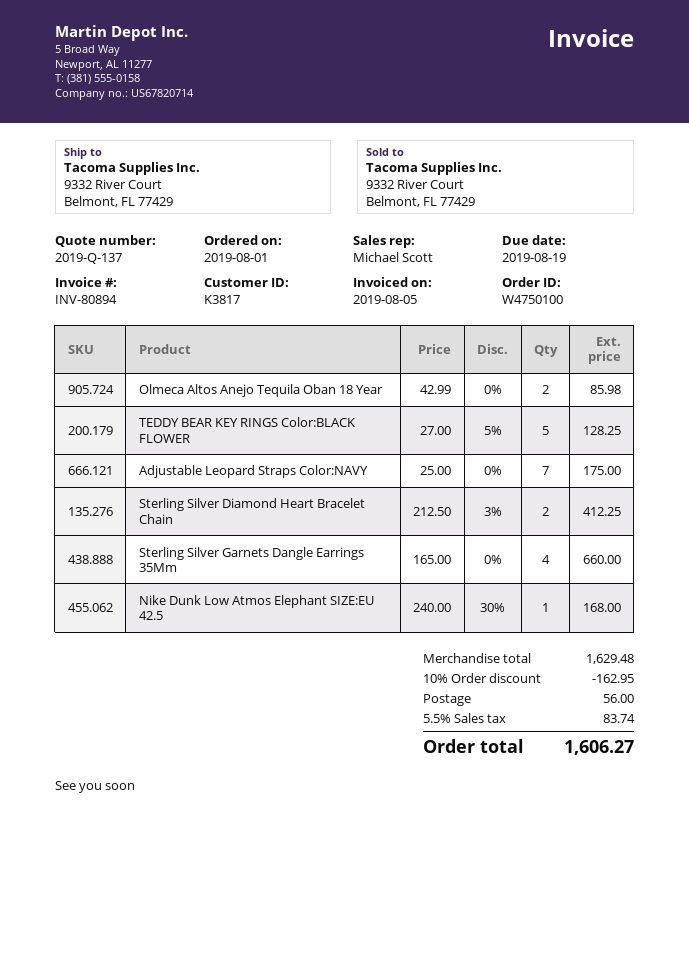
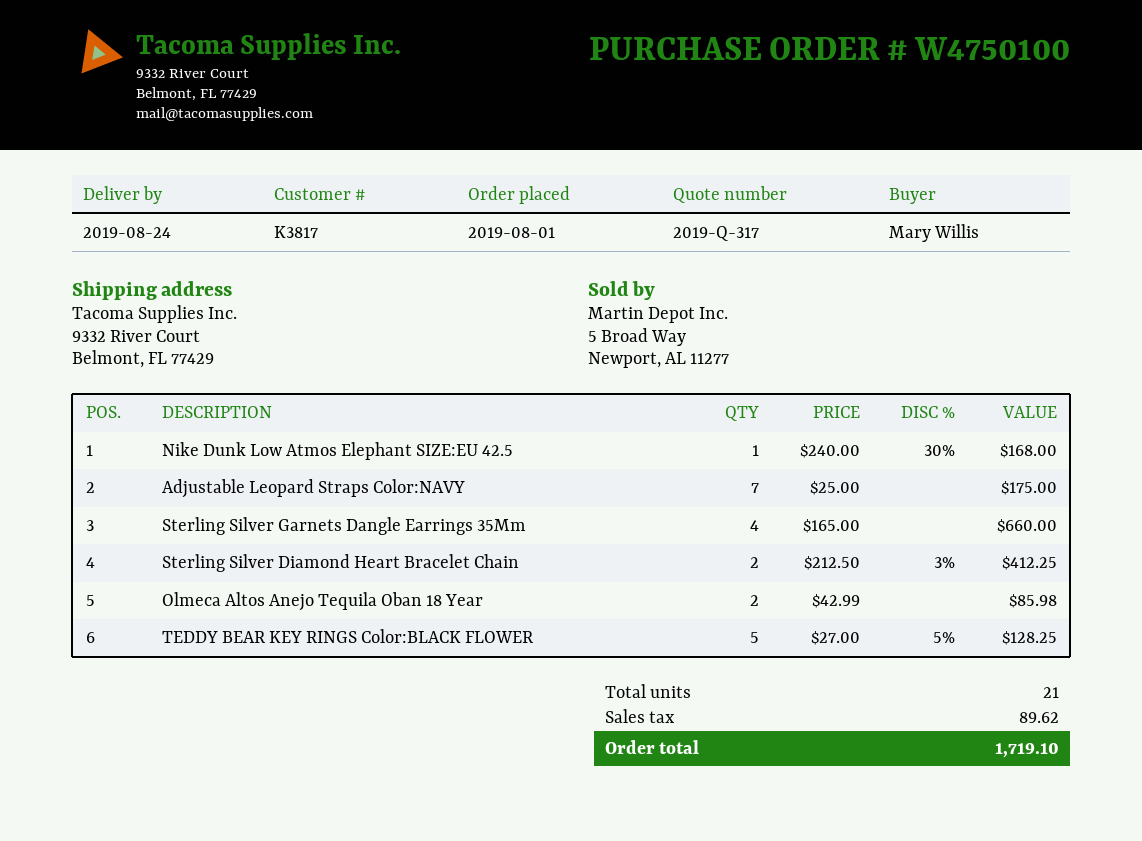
quote number: 2019-Q-137 -> 2019-Q-317
discount: 10% = 162.95 -> none
shipping: 56.00 -> none
tax: 83.74 -> 89.62
total: 1606.27 -> 1719.10

